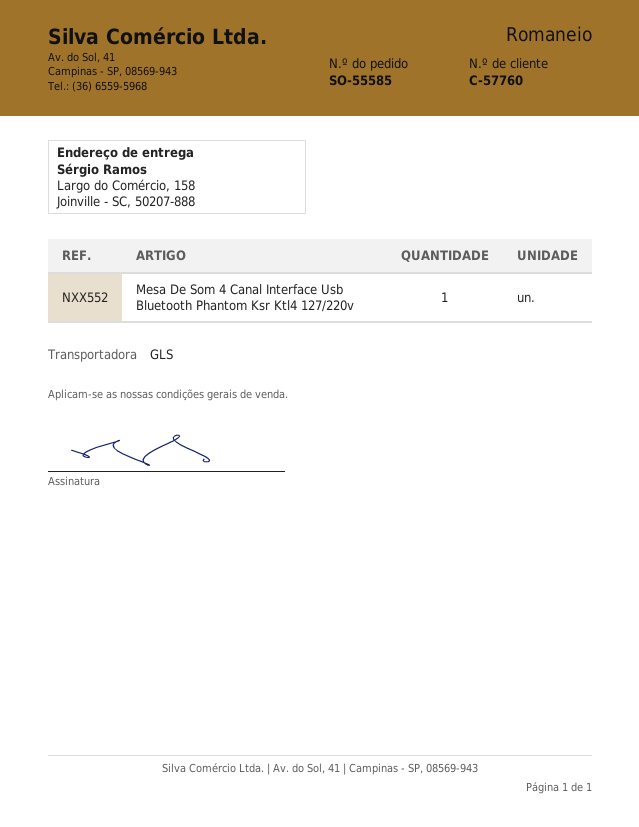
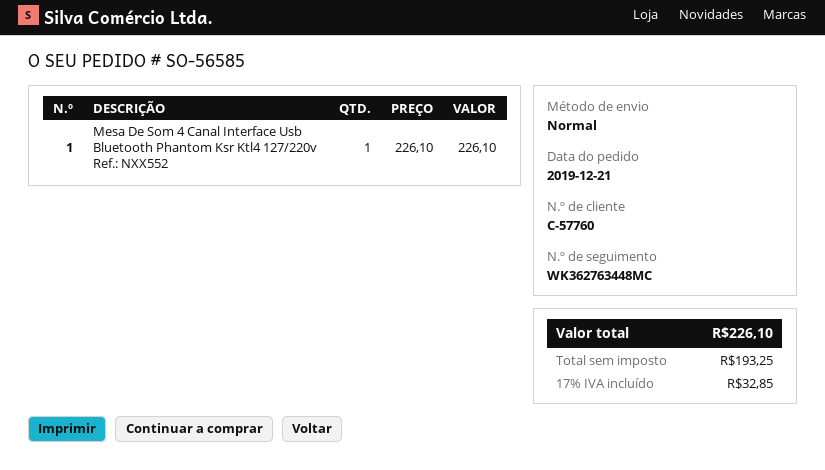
order number: SO-55585 -> SO-56585
shipping method: GLS -> standard

